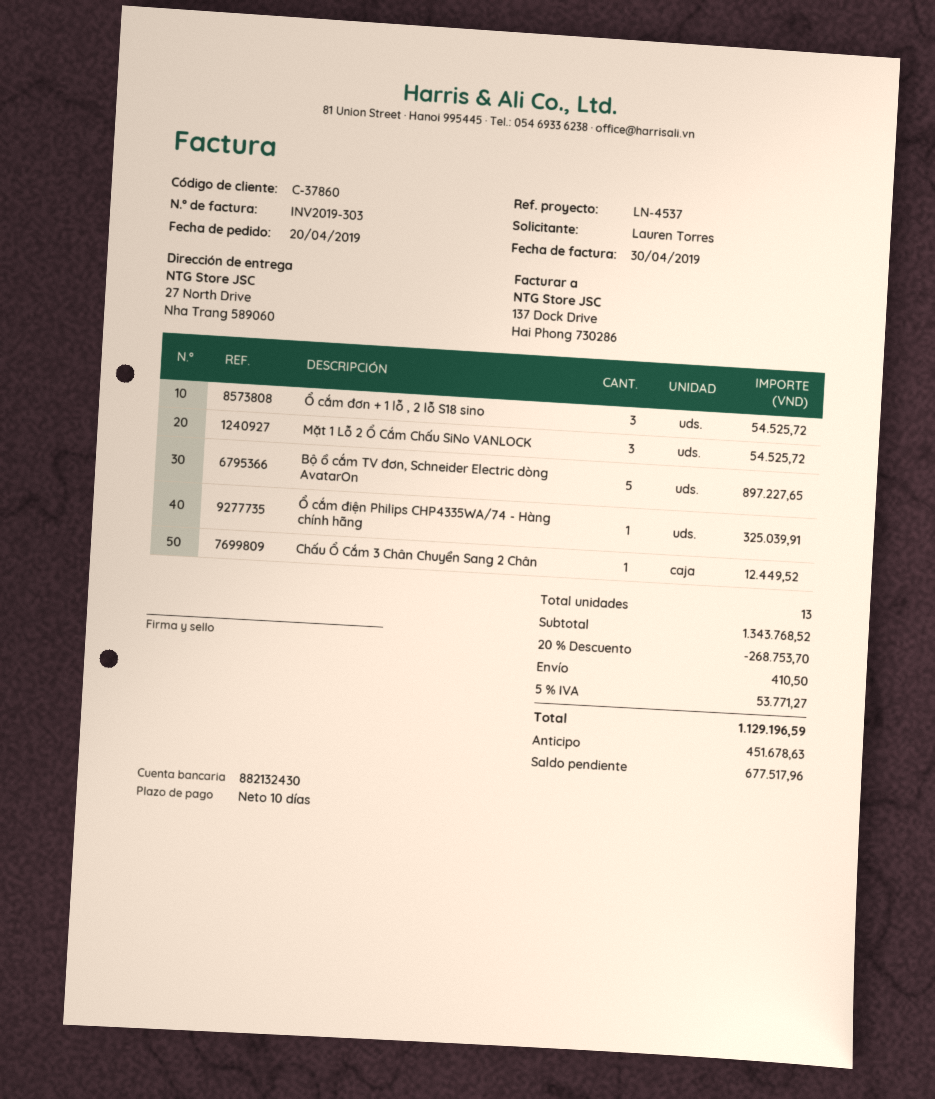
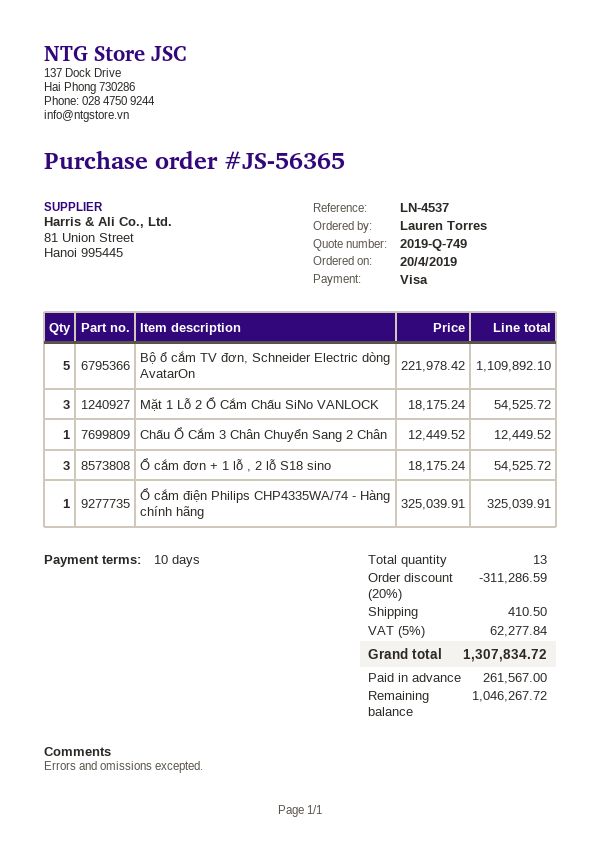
Bộ ổ cắm TV đơn, Schneider Electric dòng AvatarOn: 5 for 897227.65 -> 5 for 1109892.10
discount: 20% = 268753.70 -> 20% = 311286.59
tax: 5% = 53771.27 -> 5% = 62277.84
total: 1129196.59 -> 1307834.72
deposit: 451678.63 -> 261567.00
balance: 677517.96 -> 1046267.72

